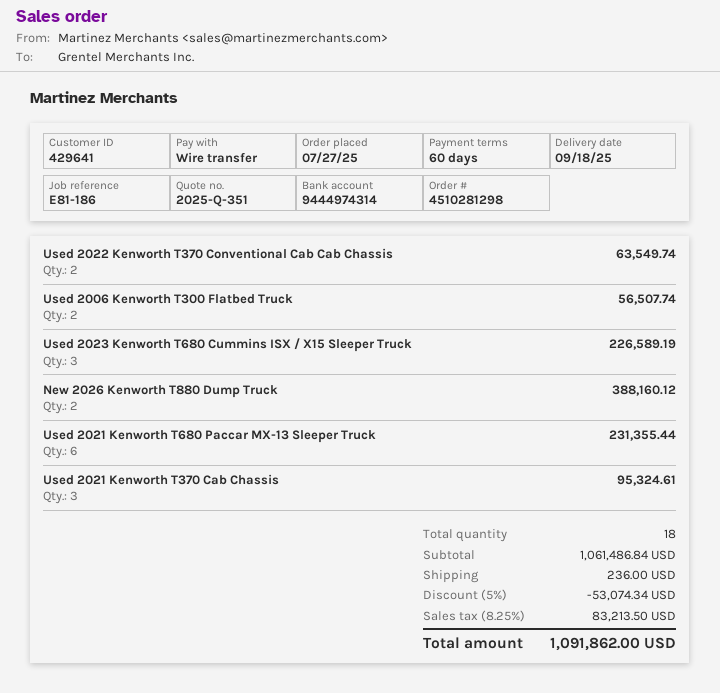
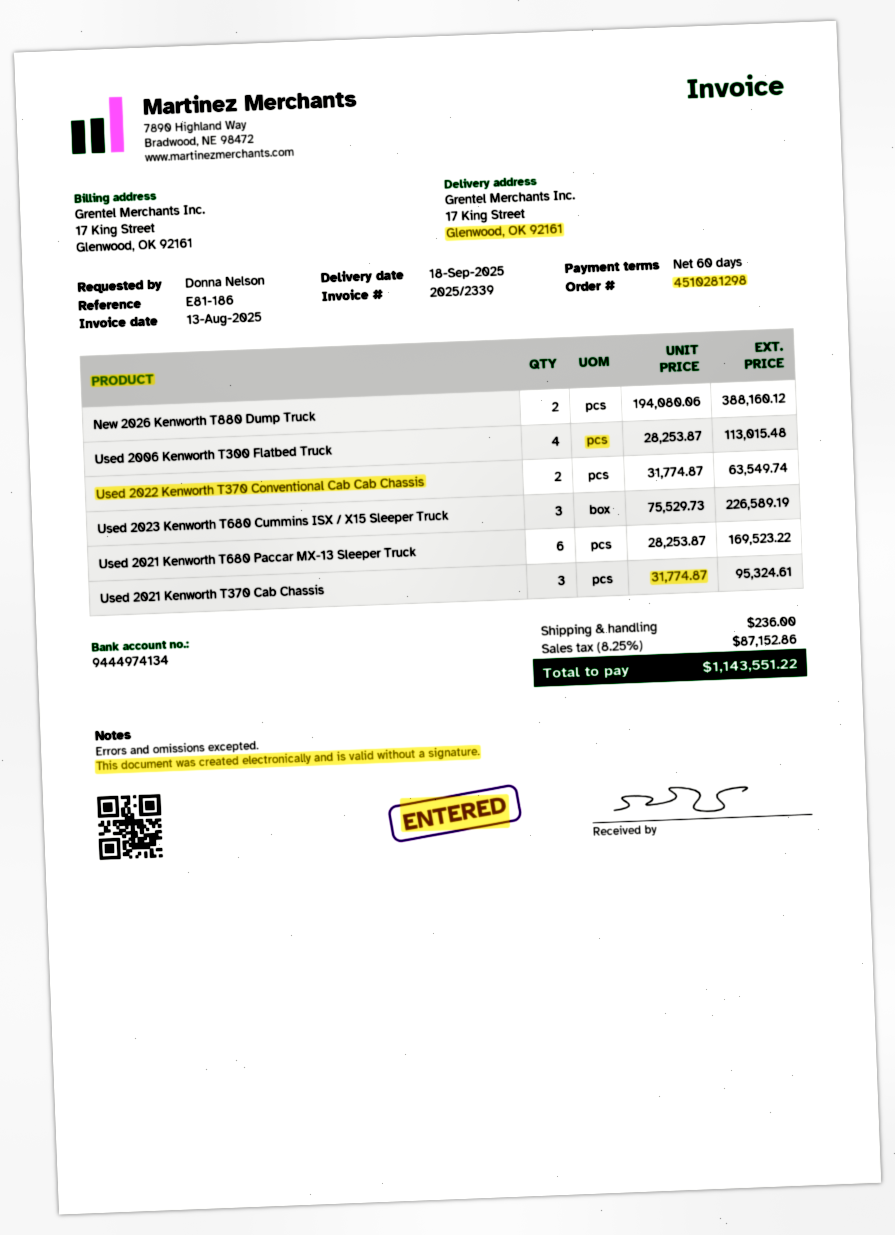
bank account: 9444974314 -> 9444974134
Used 2006 Kenworth T300 Flatbed Truck: 2 for 56507.74 -> 4 for 113015.48
Used 2021 Kenworth T680 Paccar MX-13 Sleeper Truck: 6 for 231355.44 -> 6 for 169523.22
discount: 5% = 53074.34 -> none
tax: 8.25% = 83213.50 -> 8.25% = 87152.86
total: 1091862.00 -> 1143551.22

